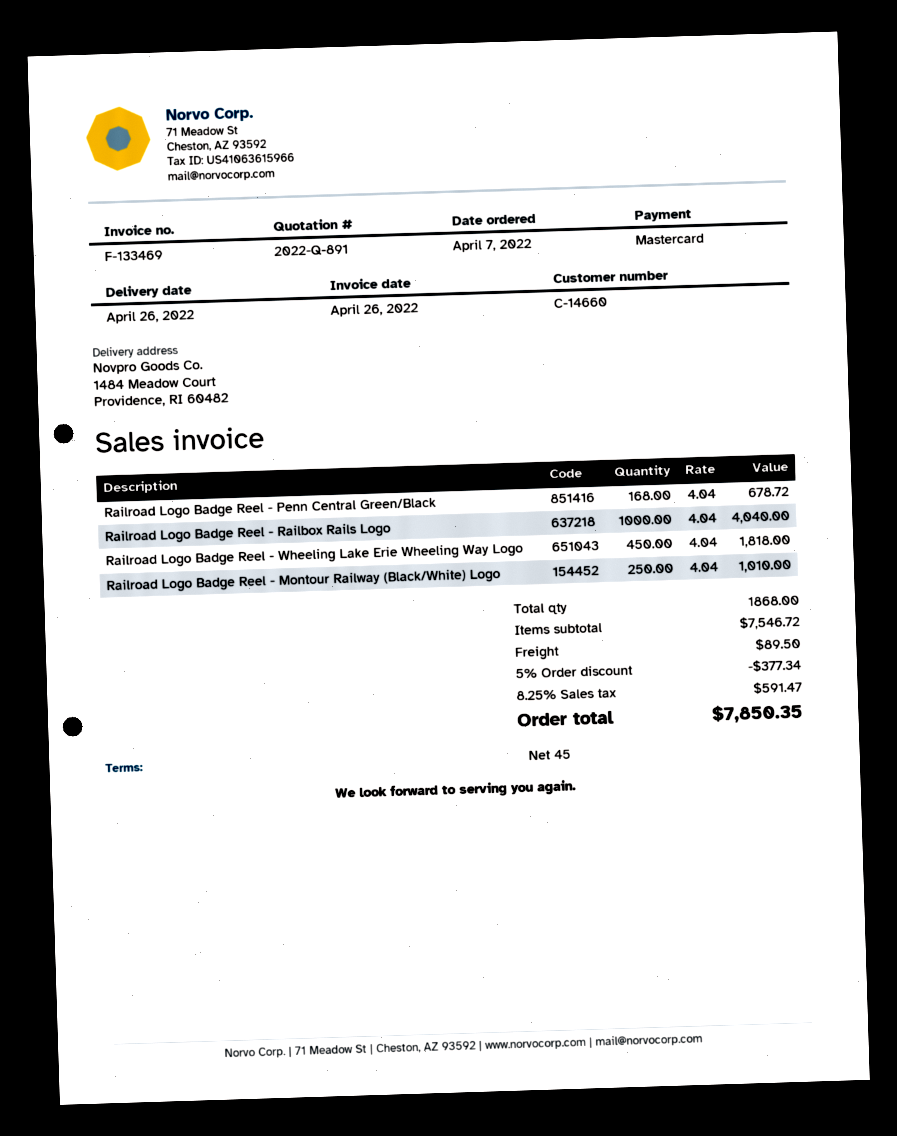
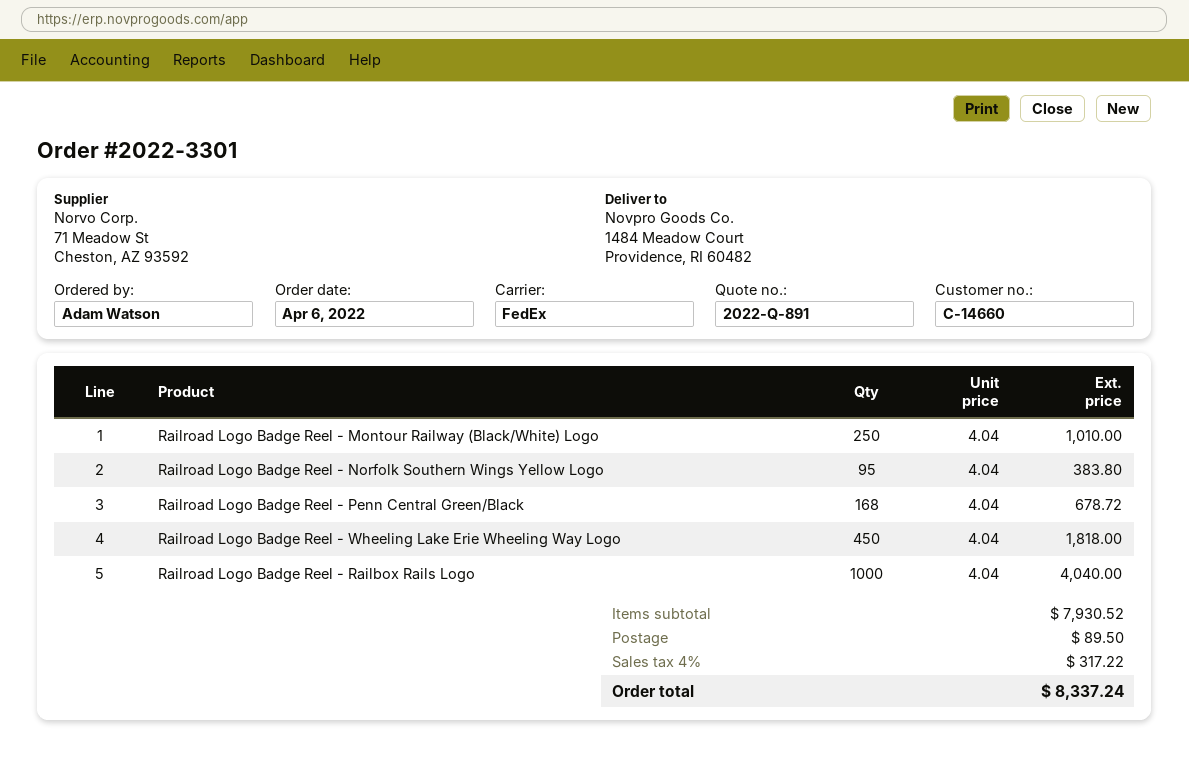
order date: 2022-04-07 -> 2022-04-06
Railroad Logo Badge Reel - Norfolk Southern Wings Yellow Logo: none -> 95 x 4.04 = 383.80
subtotal: 7546.72 -> 7930.52
discount: 5% = 377.34 -> none
tax: 8.25% = 591.47 -> 4% = 317.22
total: 7850.35 -> 8337.24

